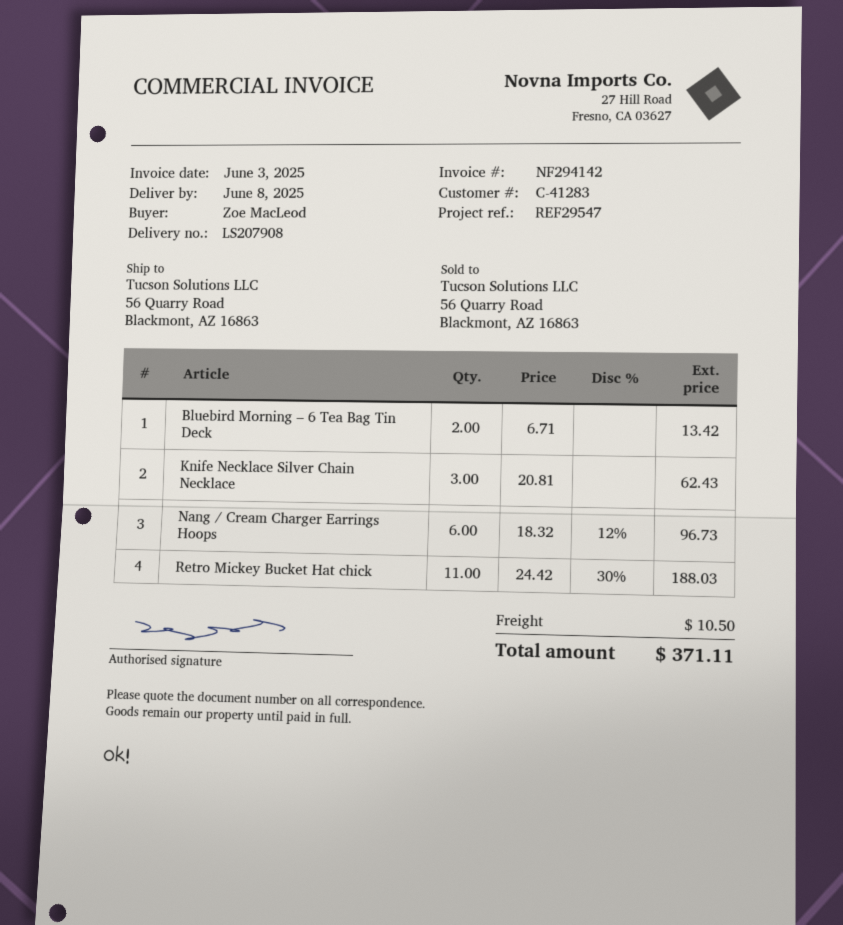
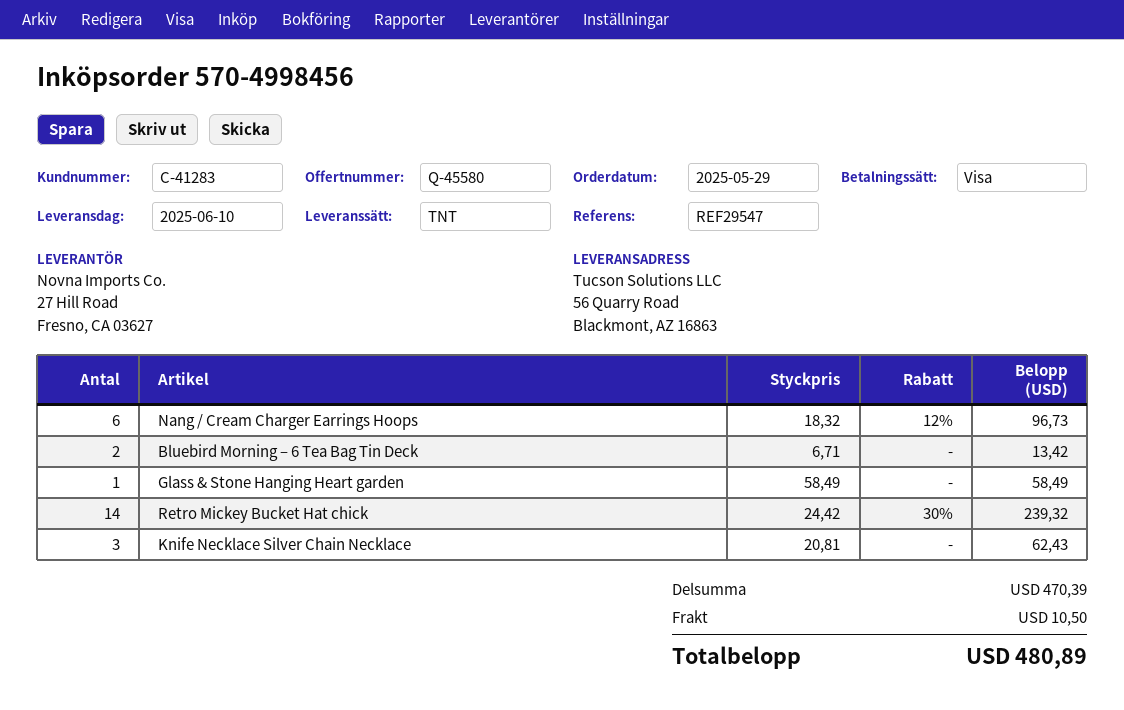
delivery date: 2025-06-08 -> 2025-06-10
Retro Mickey Bucket Hat chick: 11 x 24.42 - 30% = 188.03 -> 14 x 24.42 - 30% = 239.32
Glass & Stone Hanging Heart garden: none -> 1 x 58.49 = 58.49
total: 371.11 -> 480.89

